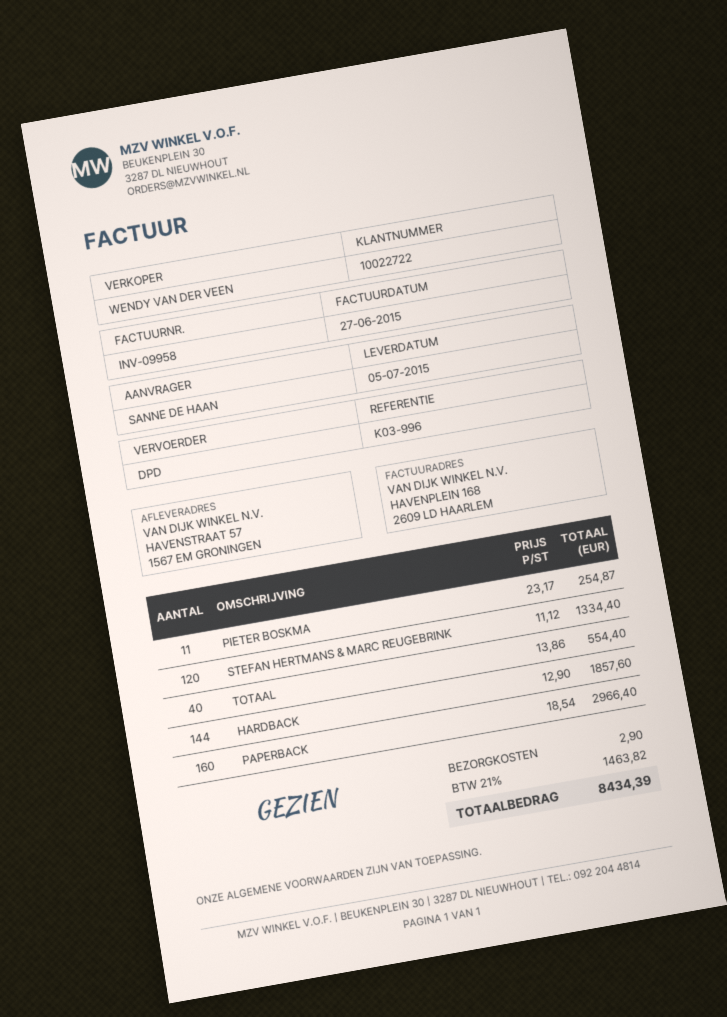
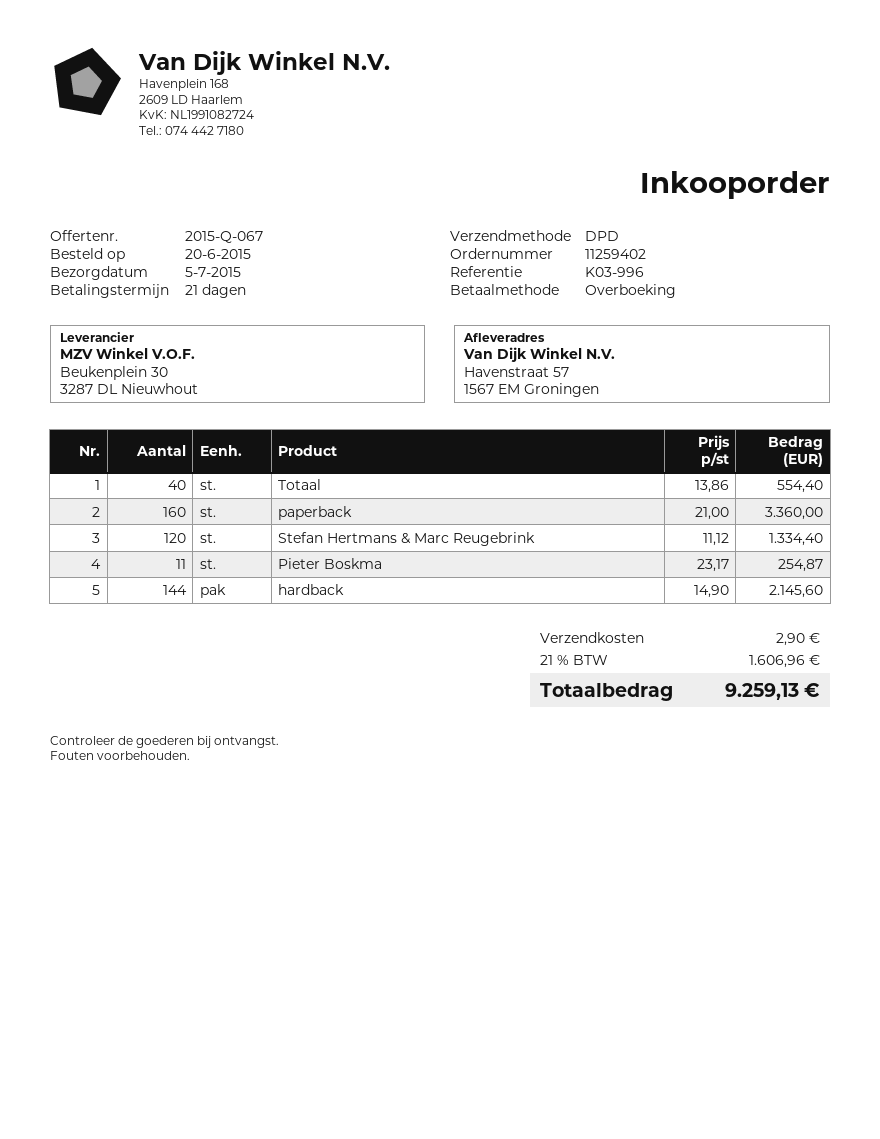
HARDBACK: 144 x 12.90 = 1857.60 -> 144 x 14.90 = 2145.60
PAPERBACK: 160 x 18.54 = 2966.40 -> 160 x 21.00 = 3360.00
tax: 21% = 1463.82 -> 21% = 1606.96
total: 8434.39 -> 9259.13

